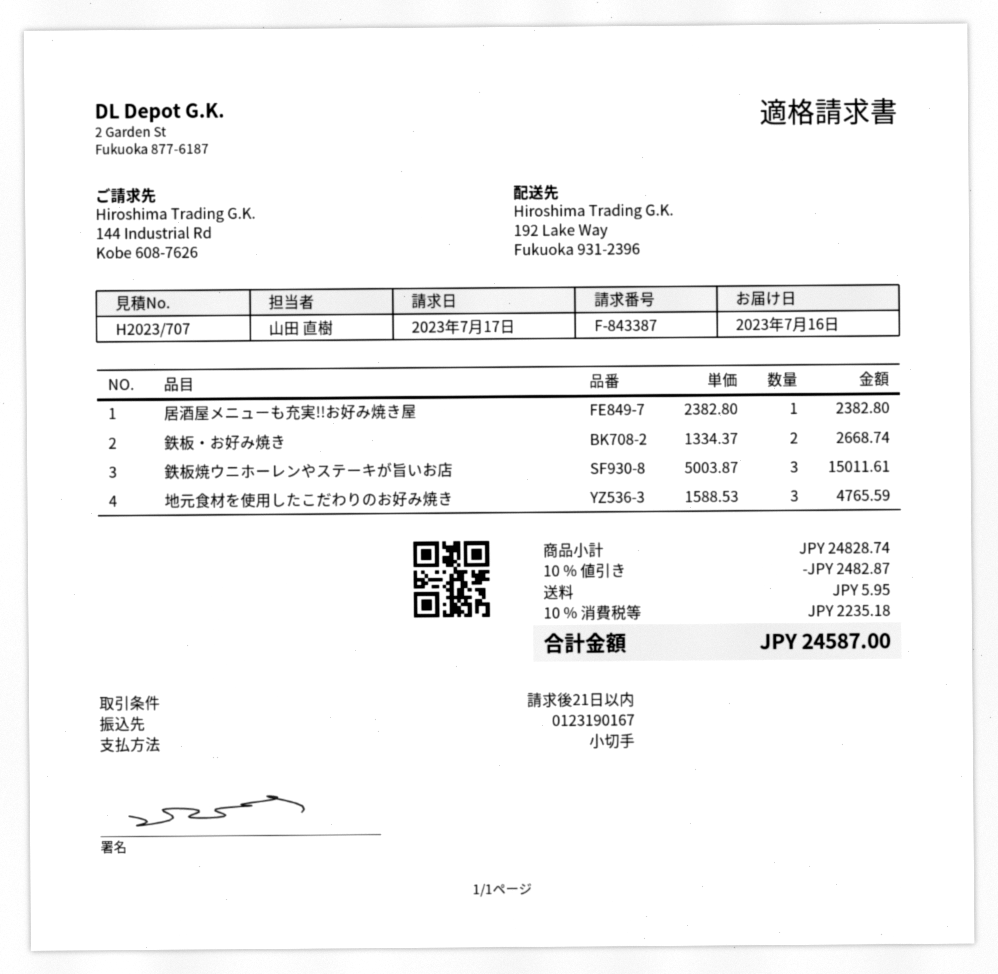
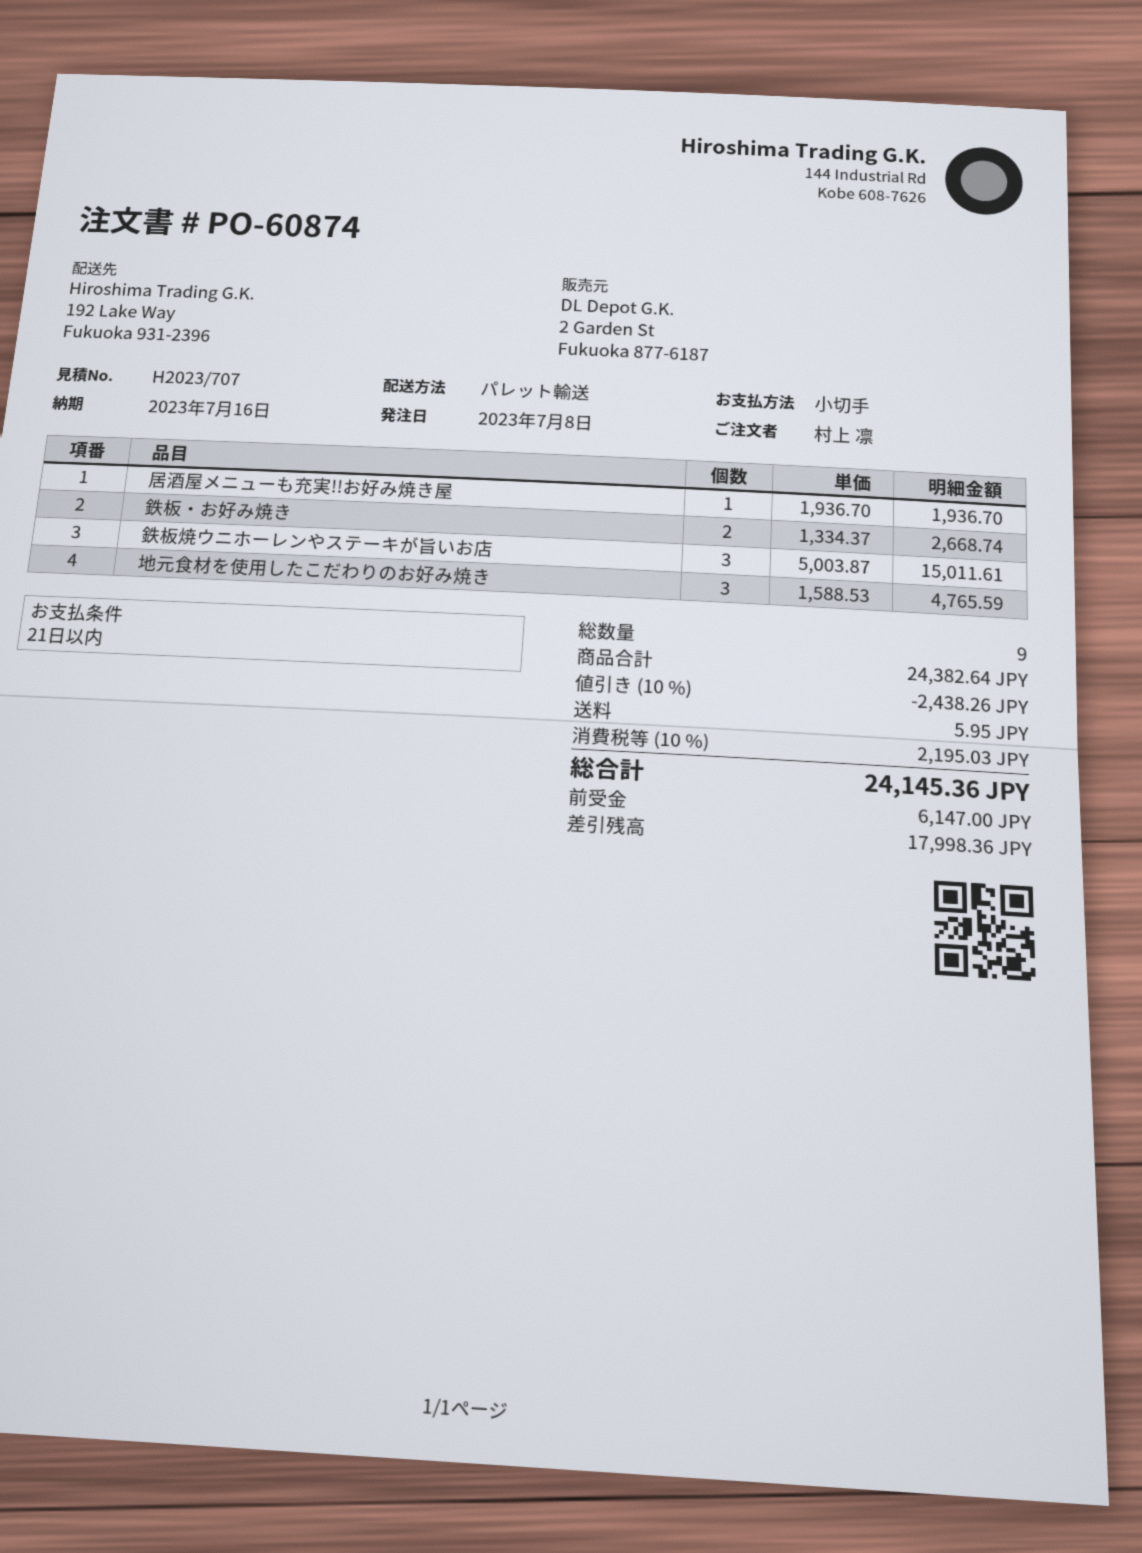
居酒屋メニューも充実!!お好み焼き屋: 1 x 2382.80 = 2382.80 -> 1 x 1936.70 = 1936.70
subtotal: 24828.74 -> 24382.64
discount: 10% = 2482.87 -> 10% = 2438.26
tax: 10% = 2235.18 -> 10% = 2195.03
total: 24587.00 -> 24145.36

